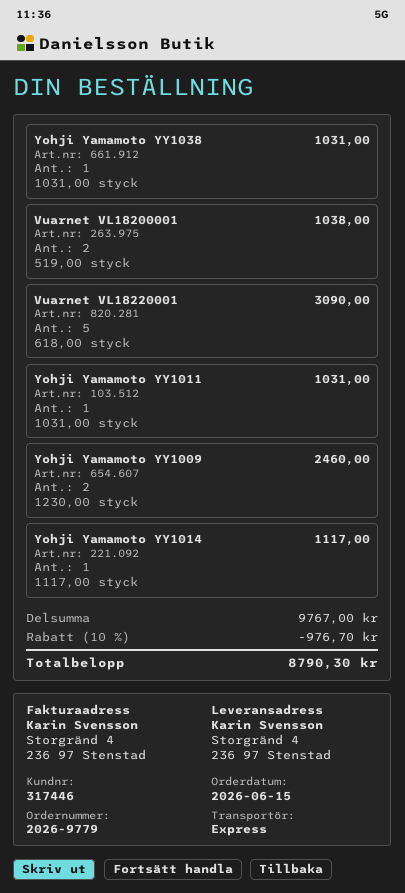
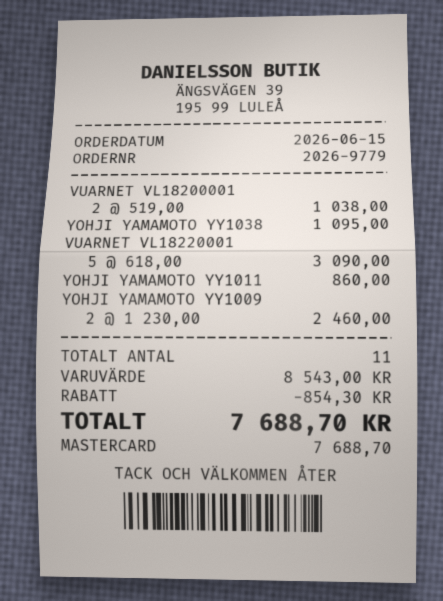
Yohji Yamamoto YY1038: 1 x 1031.00 = 1031.00 -> 1 x 1095.00 = 1095.00
Yohji Yamamoto YY1011: 1 x 1031.00 = 1031.00 -> 1 x 860.00 = 860.00
Yohji Yamamoto YY1014: 1 x 1117.00 = 1117.00 -> none
subtotal: 9767.00 -> 8543.00
discount: 976.70 -> 854.30
total: 8790.30 -> 7688.70

